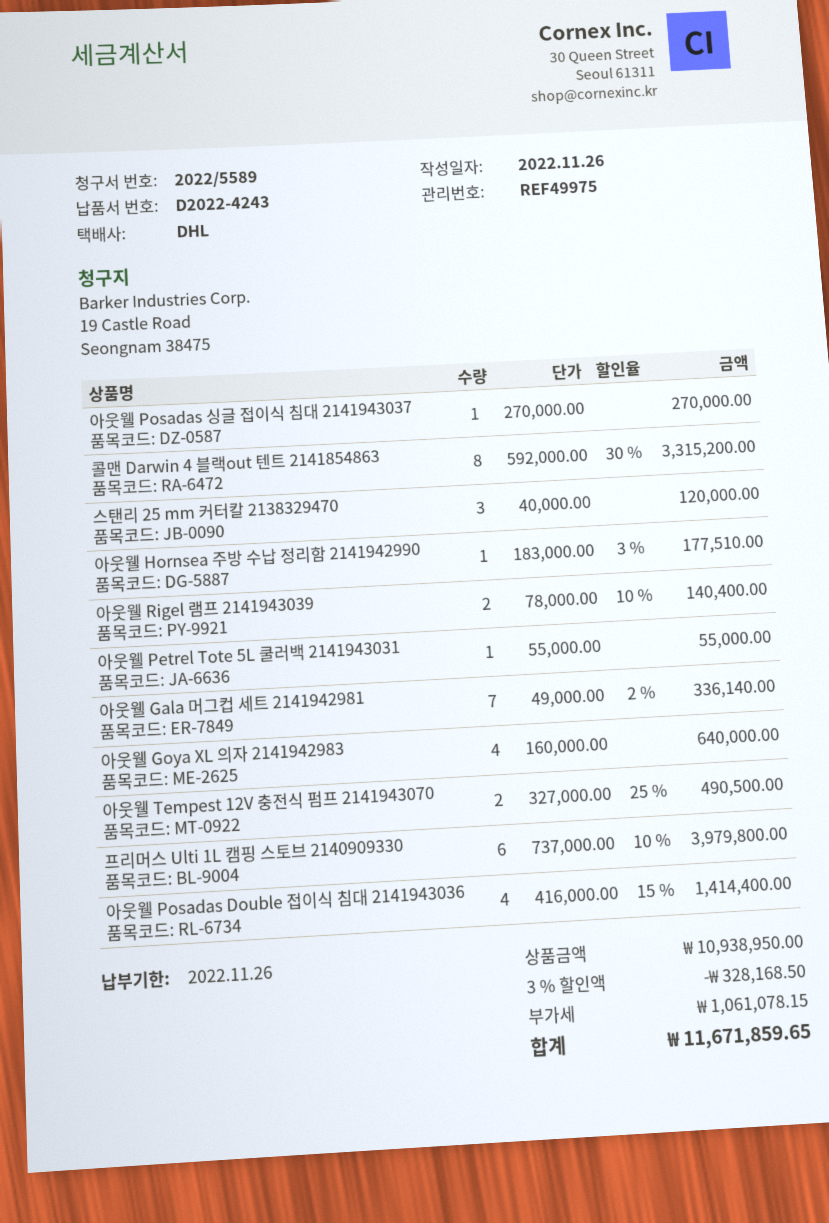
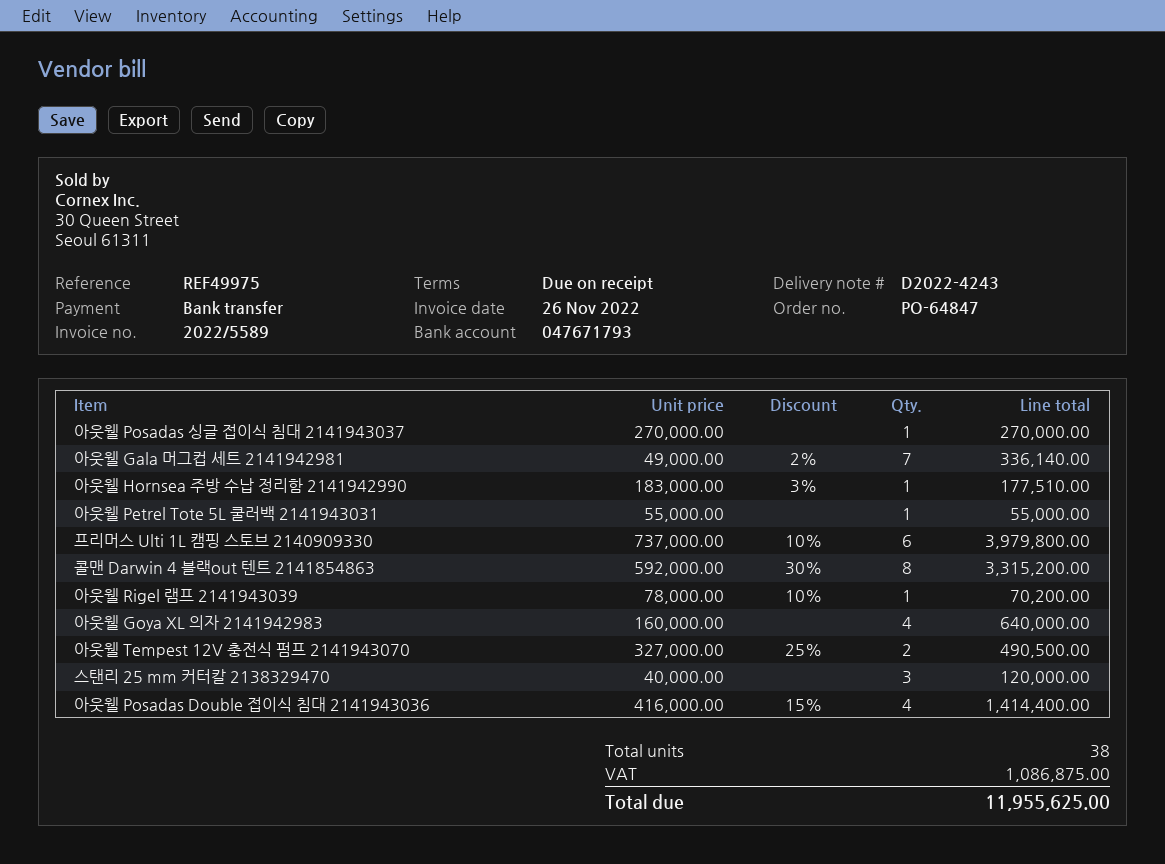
아웃웰 Rigel 램프 2141943039: 2 x 78000.00 - 10% = 140400.00 -> 1 x 78000.00 - 10% = 70200.00
discount: 3% = 328168.50 -> none
tax: 1061078.15 -> 1086875.00
total: 11671859.65 -> 11955625.00

